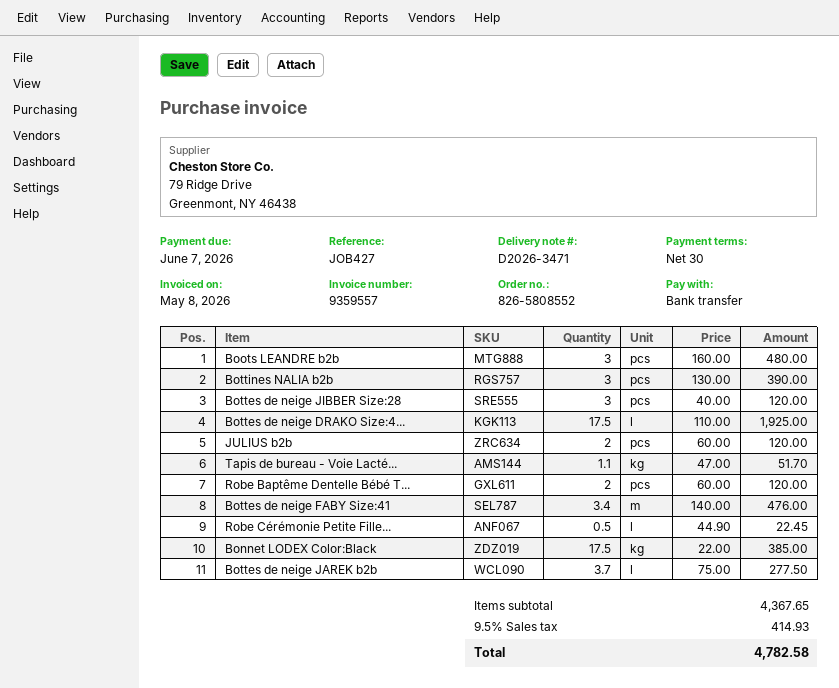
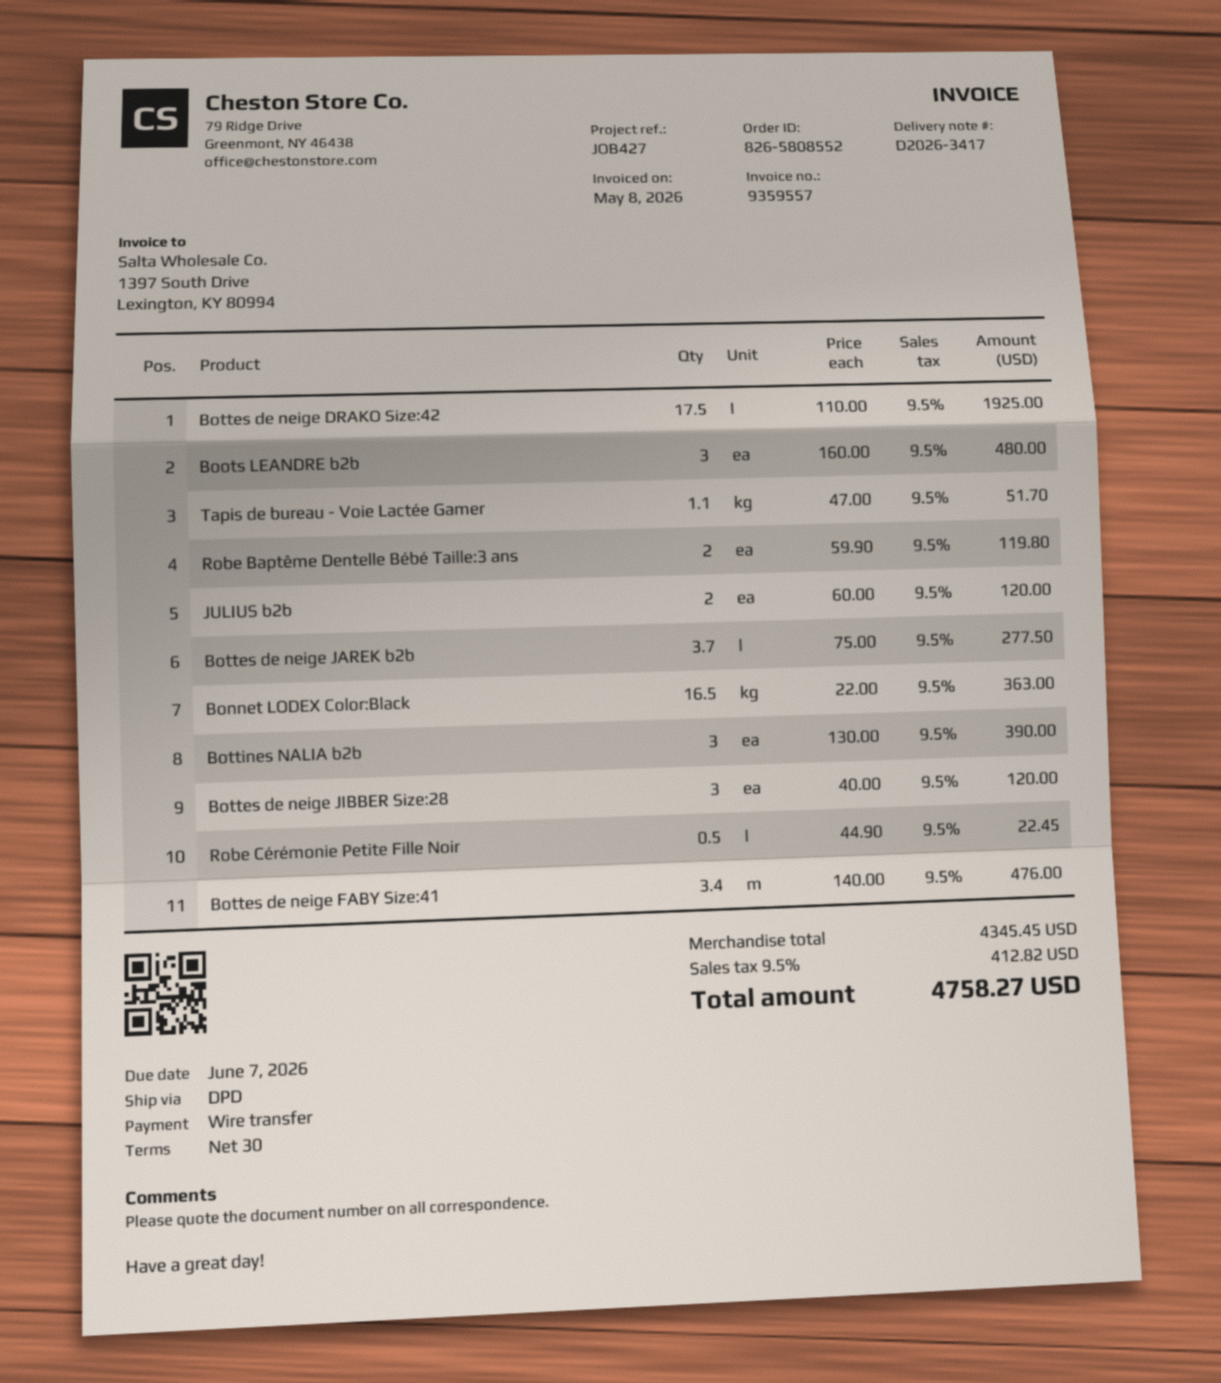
delivery note number: D2026-3471 -> D2026-3417
Robe Baptême Dentelle Bébé T...: 2 x 60.00 = 120.00 -> 2 x 59.90 = 119.80
Bonnet LODEX Color:Black: 17.5 x 22.00 = 385.00 -> 16.5 x 22.00 = 363.00
subtotal: 4367.65 -> 4345.45
tax: 9.5% = 414.93 -> 9.5% = 412.82
total: 4782.58 -> 4758.27

